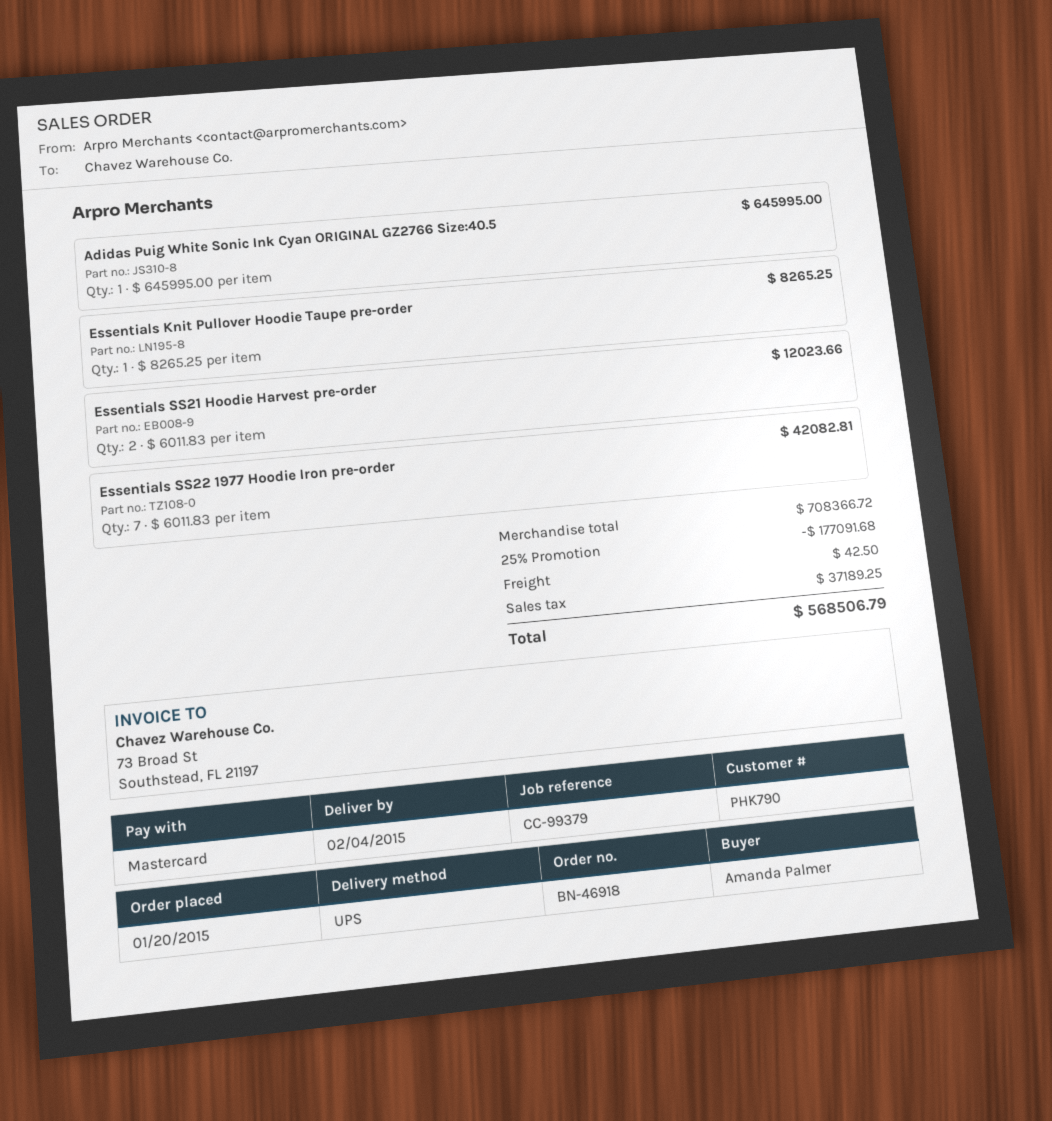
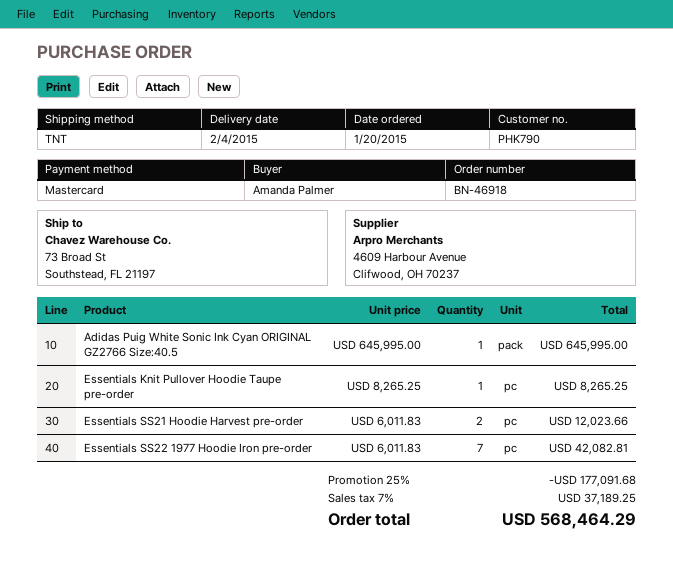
shipping method: UPS -> TNT
shipping: 42.50 -> none
total: 568506.79 -> 568464.29

